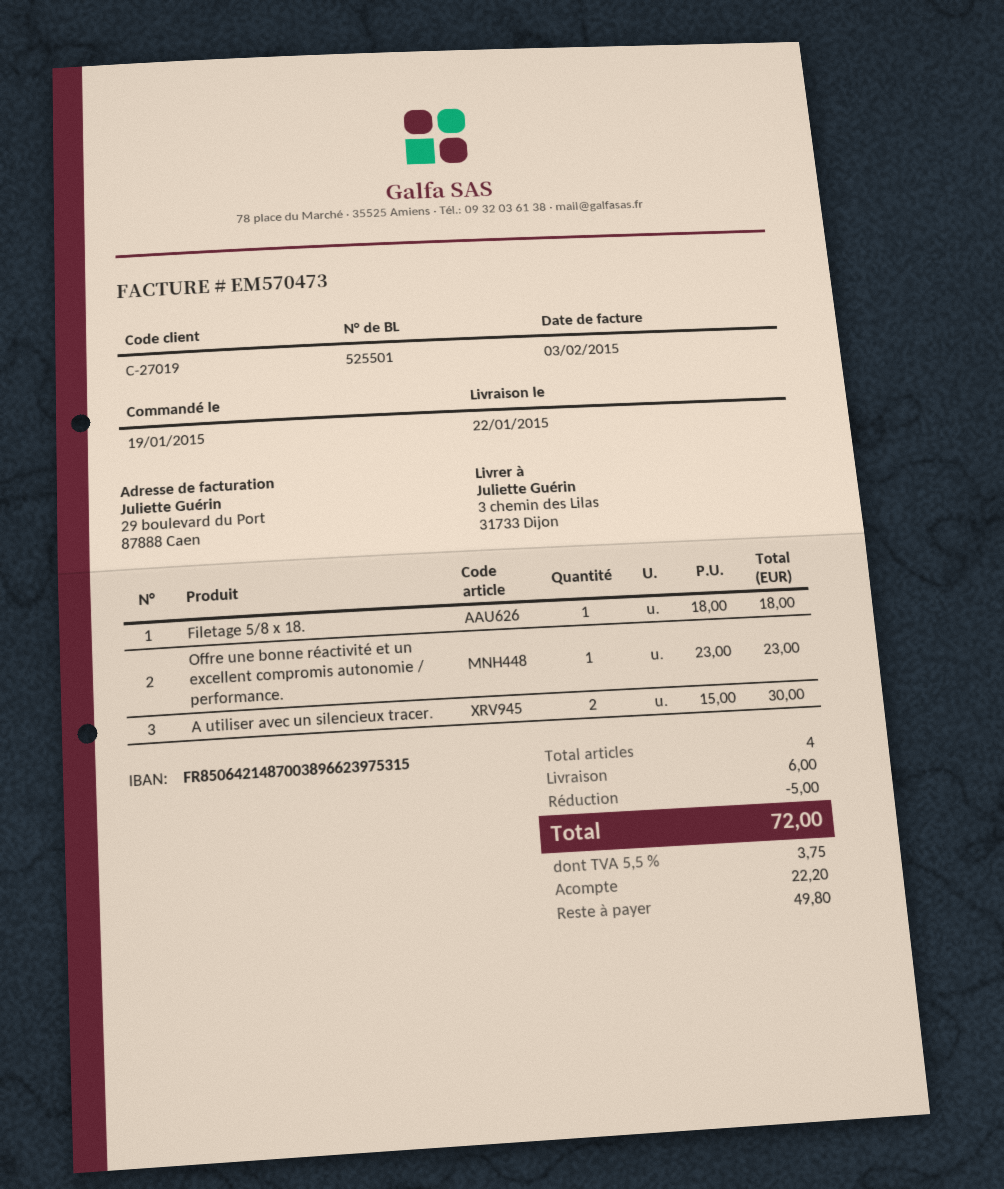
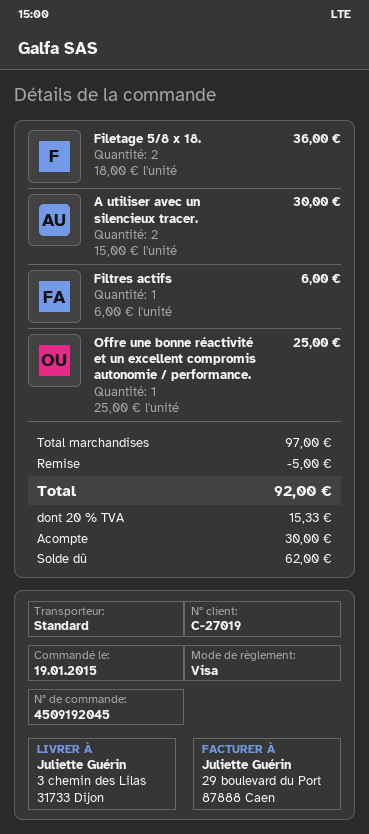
Filetage 5/8 x 18.: 1 x 18.00 = 18.00 -> 2 x 18.00 = 36.00
Offre une bonne réactivité et un excellent compromis autonomie / performance.: 1 x 23.00 = 23.00 -> 1 x 25.00 = 25.00
Filtres actifs: none -> 1 x 6.00 = 6.00
shipping: 6.00 -> none
tax: 5.5% = 3.75 -> 20% = 15.33
total: 72.00 -> 92.00
deposit: 22.20 -> 30.00
balance: 49.80 -> 62.00

